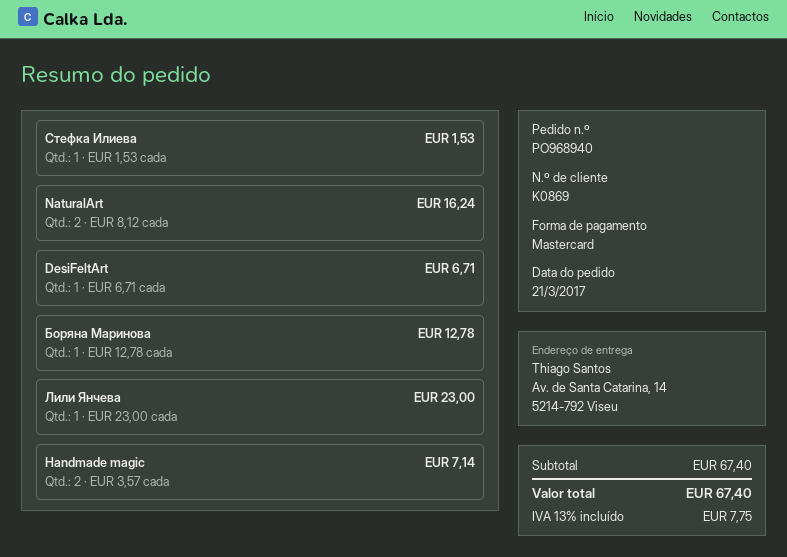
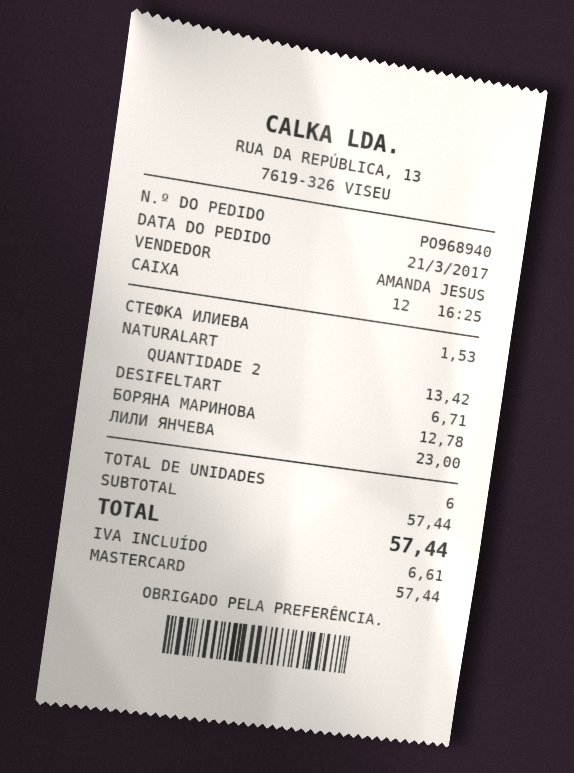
NaturalArt: 2 for 16.24 -> 2 for 13.42
Handmade magic: 2 for 7.14 -> none
subtotal: 67.40 -> 57.44
tax: 7.75 -> 6.61
total: 67.40 -> 57.44

